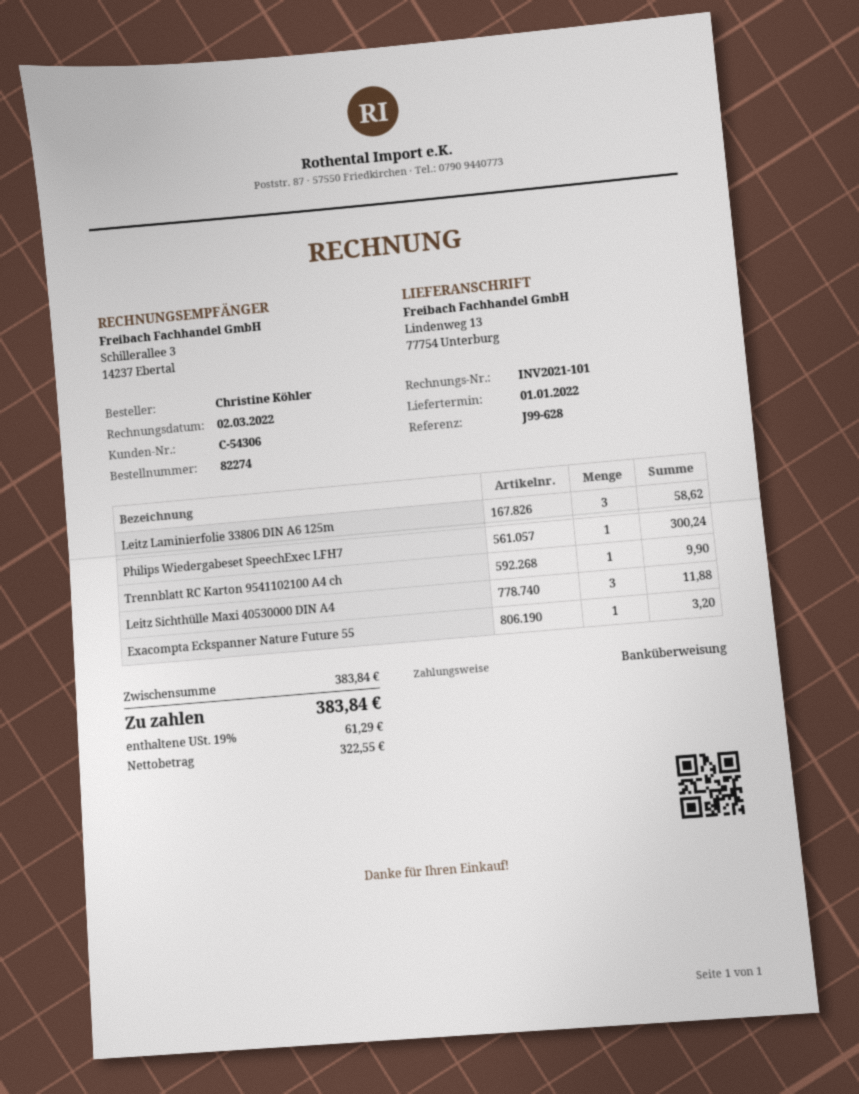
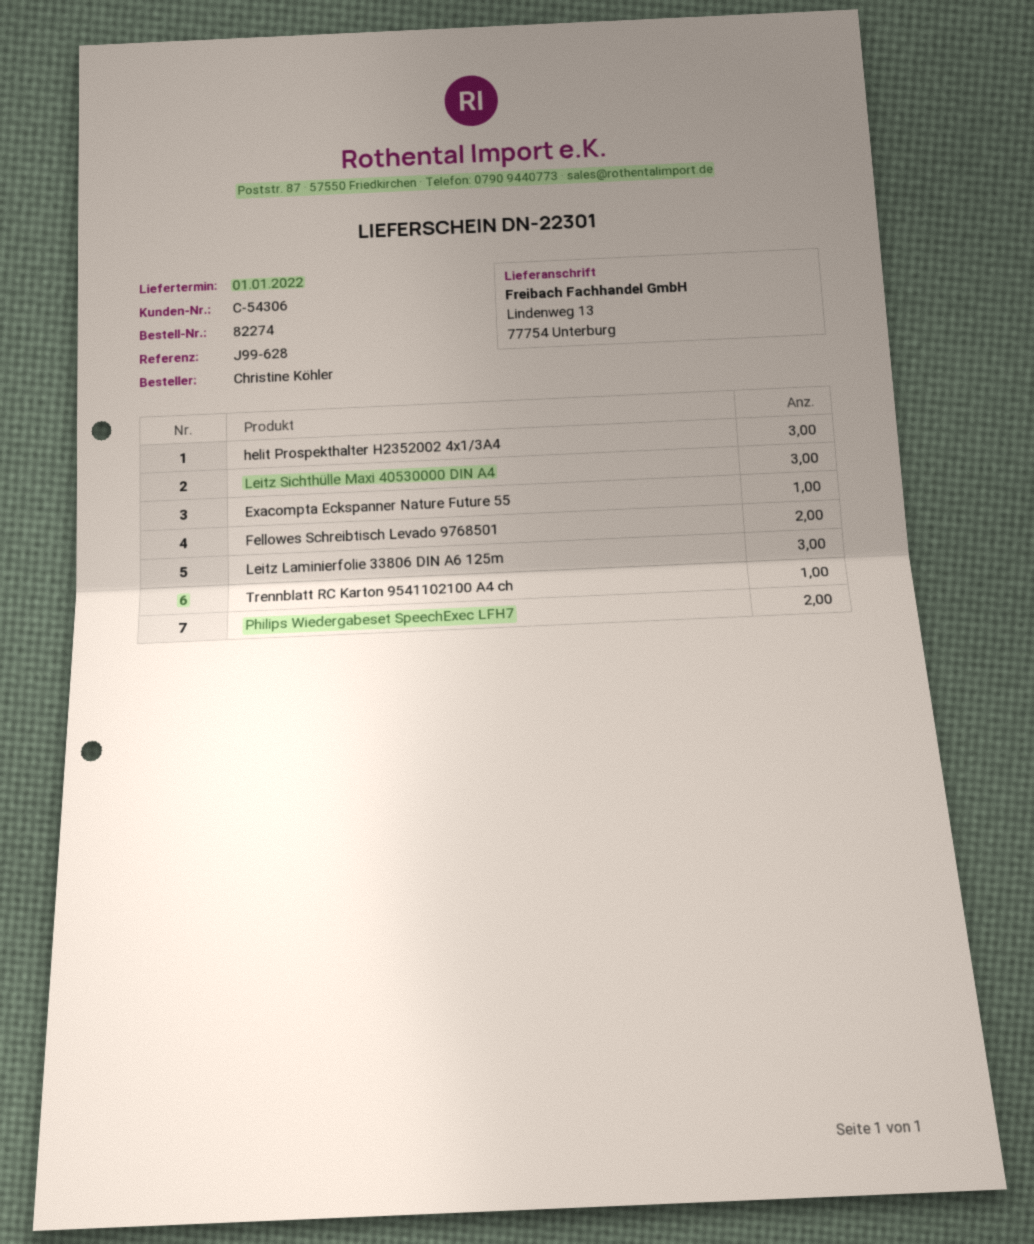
Philips Wiedergabeset SpeechExec LFH7: 1 -> 2
helit Prospekthalter H2352002 4x1/3A4: none -> 3
Fellowes Schreibtisch Levado 9768501: none -> 2

